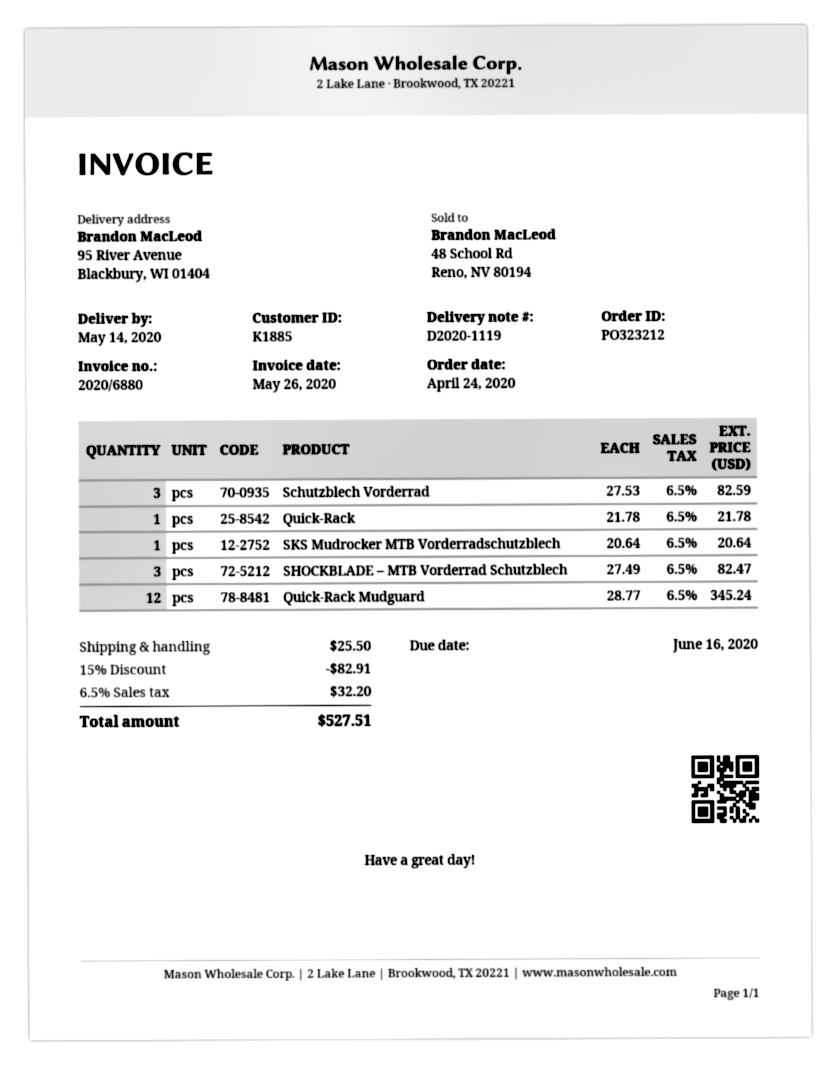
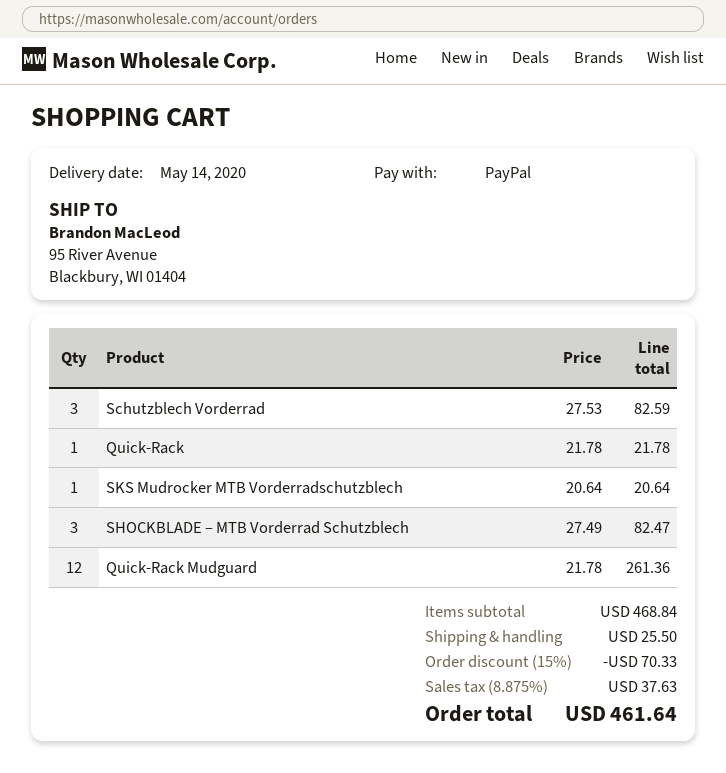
Quick-Rack Mudguard: 12 x 28.77 = 345.24 -> 12 x 21.78 = 261.36
discount: 15% = 82.91 -> 15% = 70.33
tax: 6.5% = 32.20 -> 8.875% = 37.63
total: 527.51 -> 461.64

